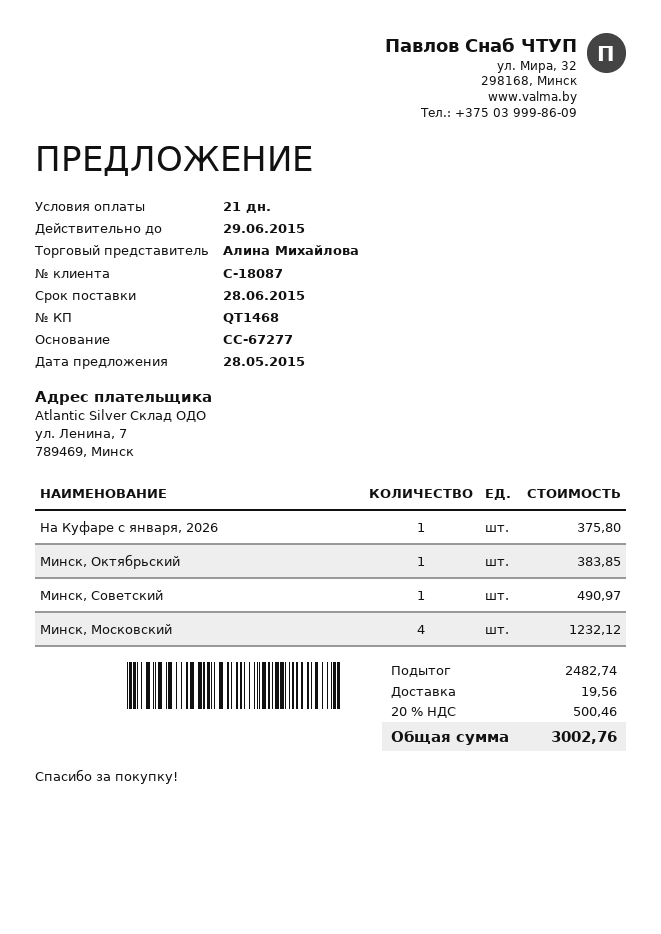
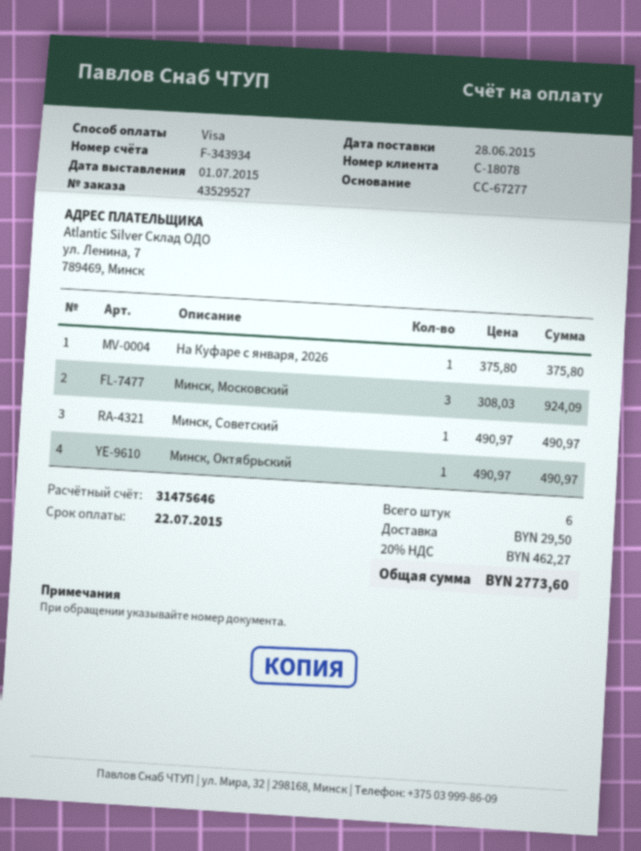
customer number: C-18087 -> C-18078
Минск, Октябрьский: 1 for 383.85 -> 1 for 490.97
Минск, Московский: 4 for 1232.12 -> 3 for 924.09
shipping: 19.56 -> 29.50
tax: 20% = 500.46 -> 20% = 462.27
total: 3002.76 -> 2773.60

